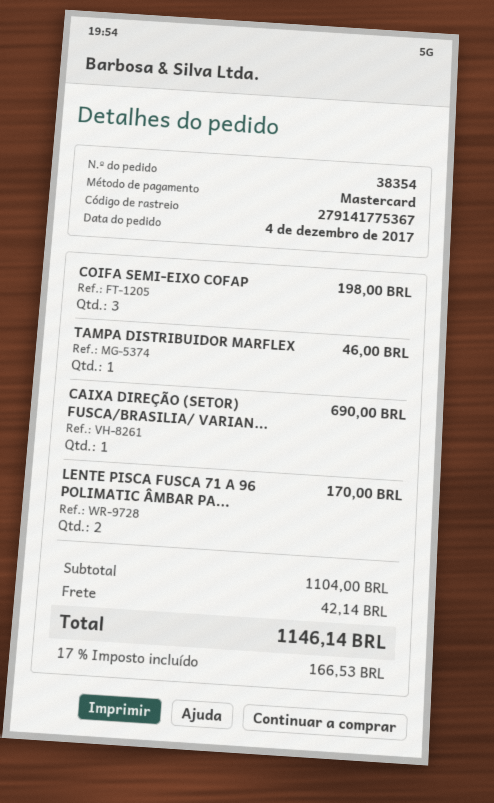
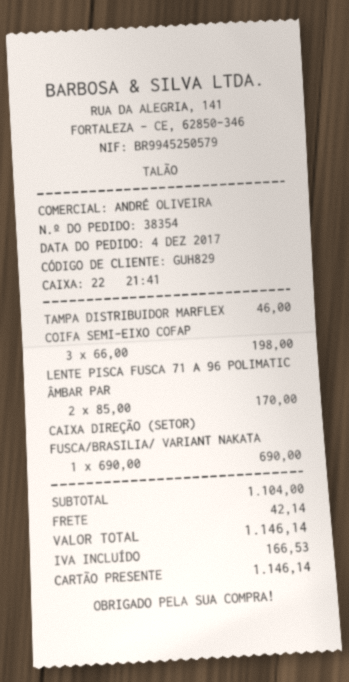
payment method: Mastercard -> gift card

